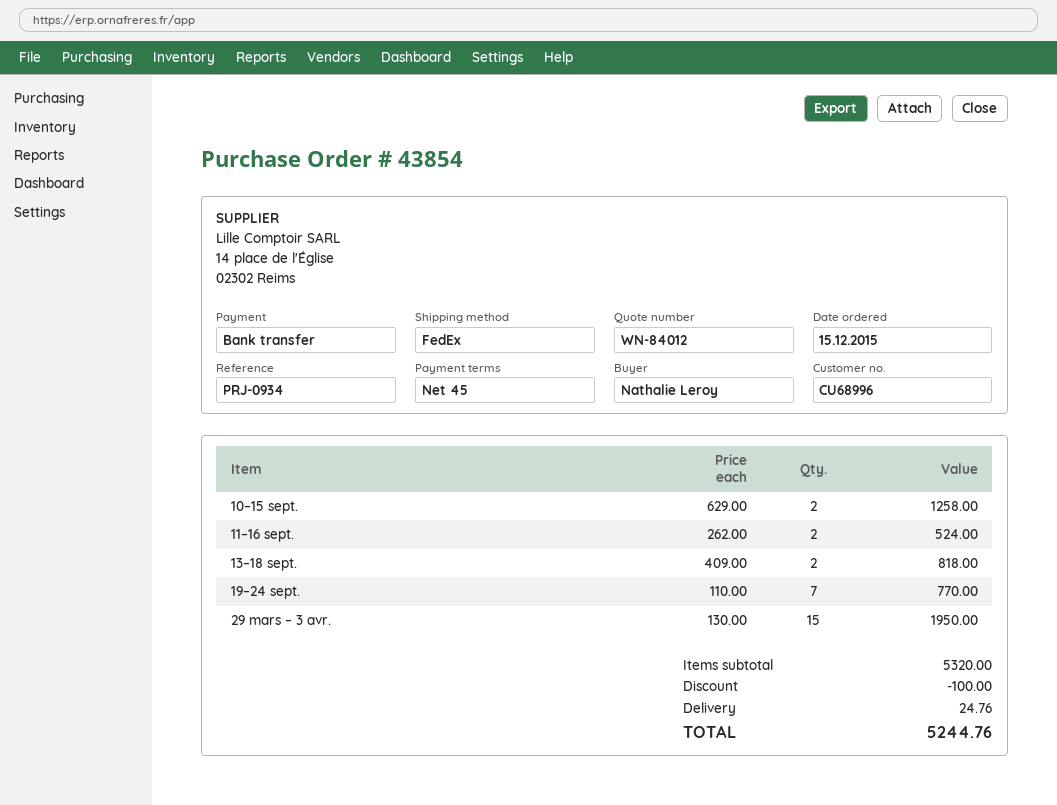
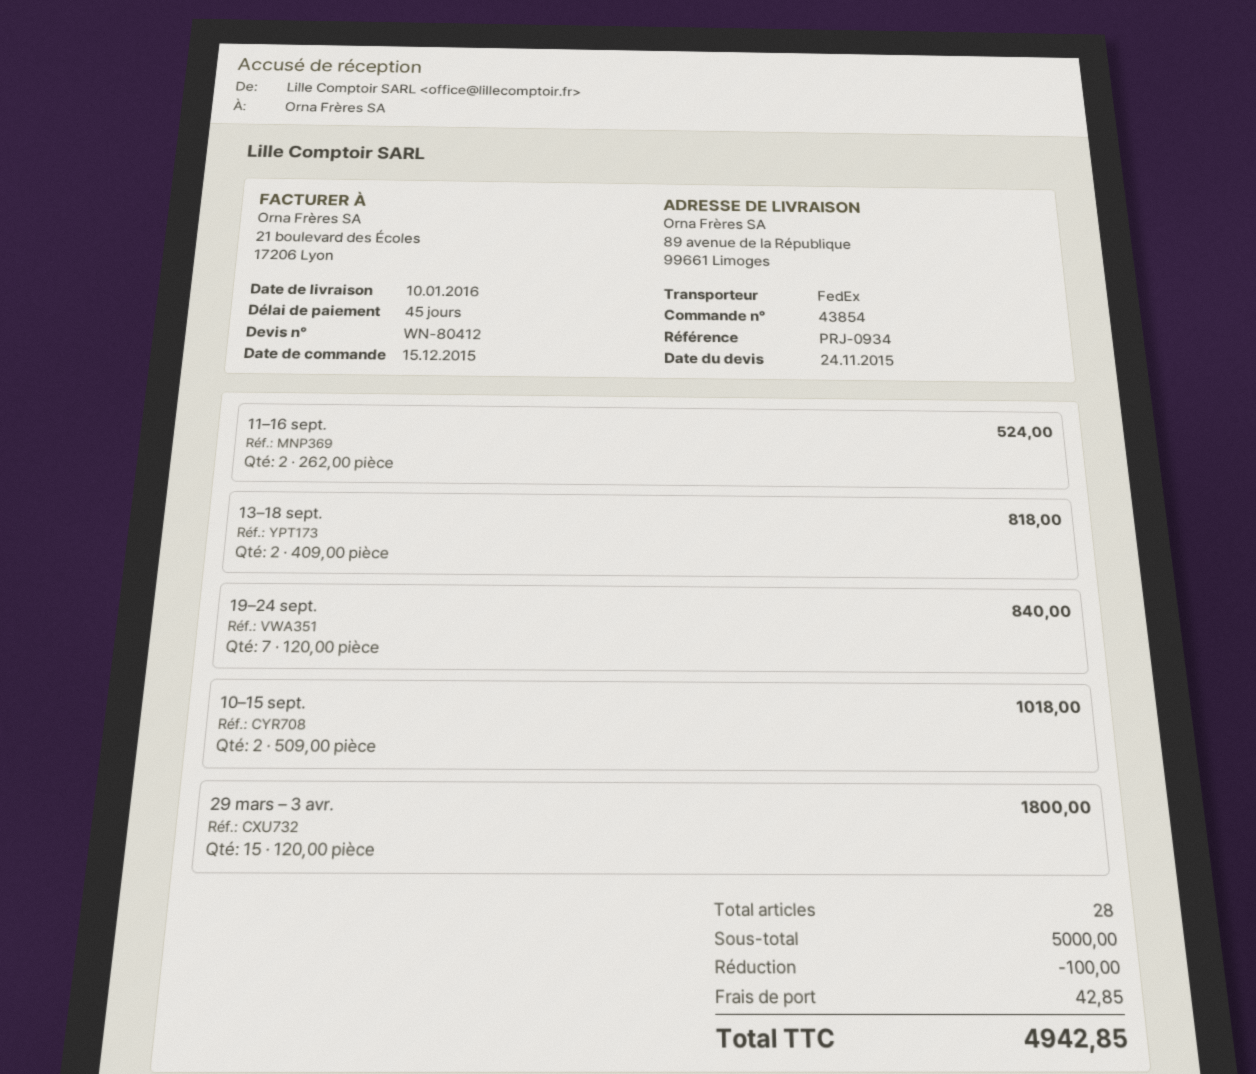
quote number: WN-84012 -> WN-80412
10–15 sept.: 2 x 629.00 = 1258.00 -> 2 x 509.00 = 1018.00
19–24 sept.: 7 x 110.00 = 770.00 -> 7 x 120.00 = 840.00
29 mars – 3 avr.: 15 x 130.00 = 1950.00 -> 15 x 120.00 = 1800.00
subtotal: 5320.00 -> 5000.00
shipping: 24.76 -> 42.85
total: 5244.76 -> 4942.85

